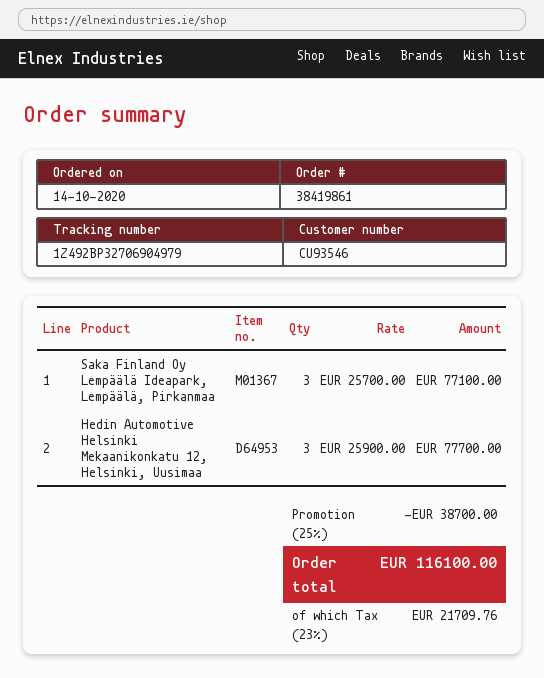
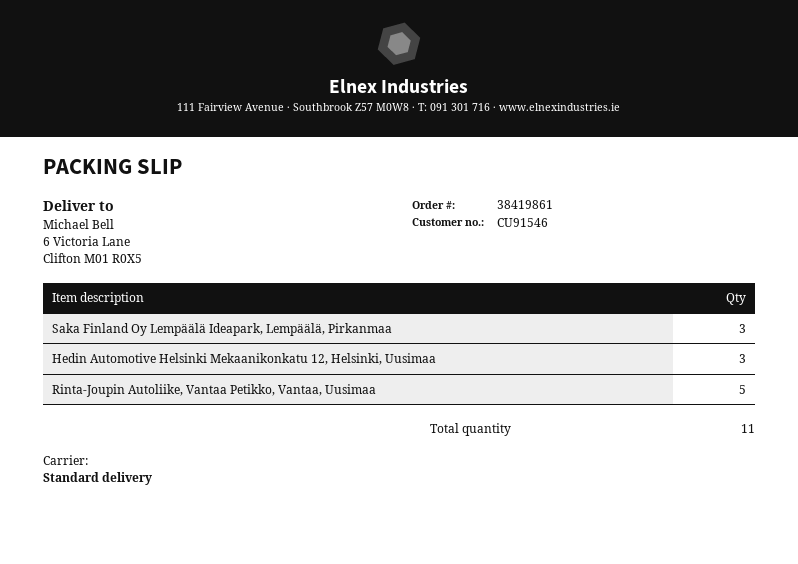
customer number: CU93546 -> CU91546
Rinta-Joupin Autoliike, Vantaa Petikko, Vantaa, Uusimaa: none -> 5

